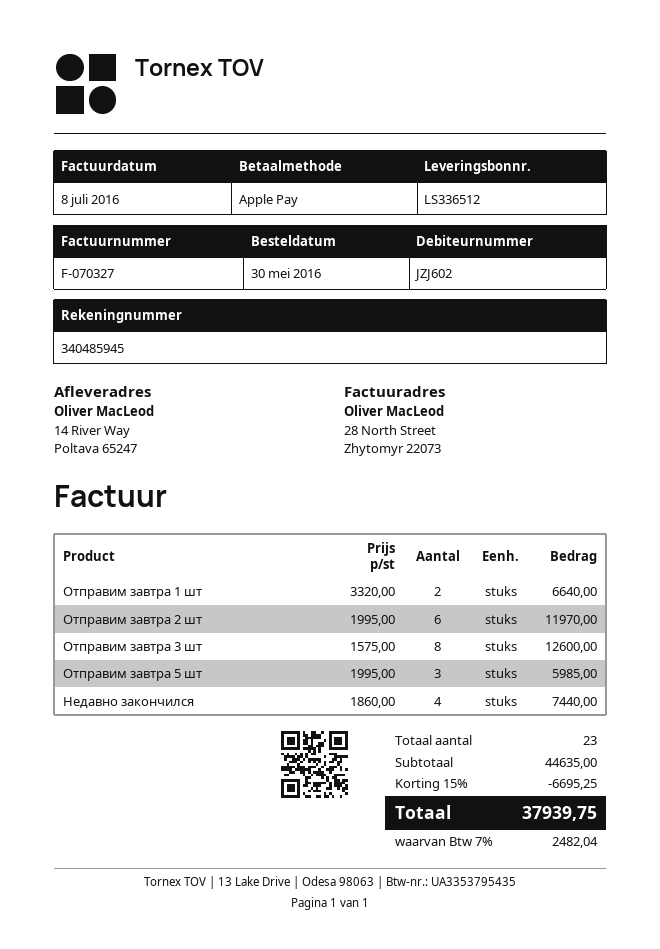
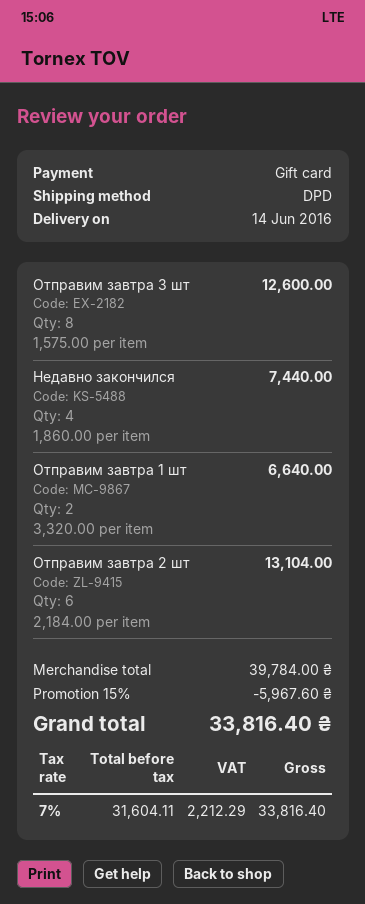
payment method: Apple Pay -> gift card
Отправим завтра 2 шт: 6 x 1995.00 = 11970.00 -> 6 x 2184.00 = 13104.00
Отправим завтра 5 шт: 3 x 1995.00 = 5985.00 -> none
subtotal: 44635.00 -> 39784.00
discount: 15% = 6695.25 -> 15% = 5967.60
tax: 7% = 2482.04 -> 7% = 2212.29
total: 37939.75 -> 33816.40

